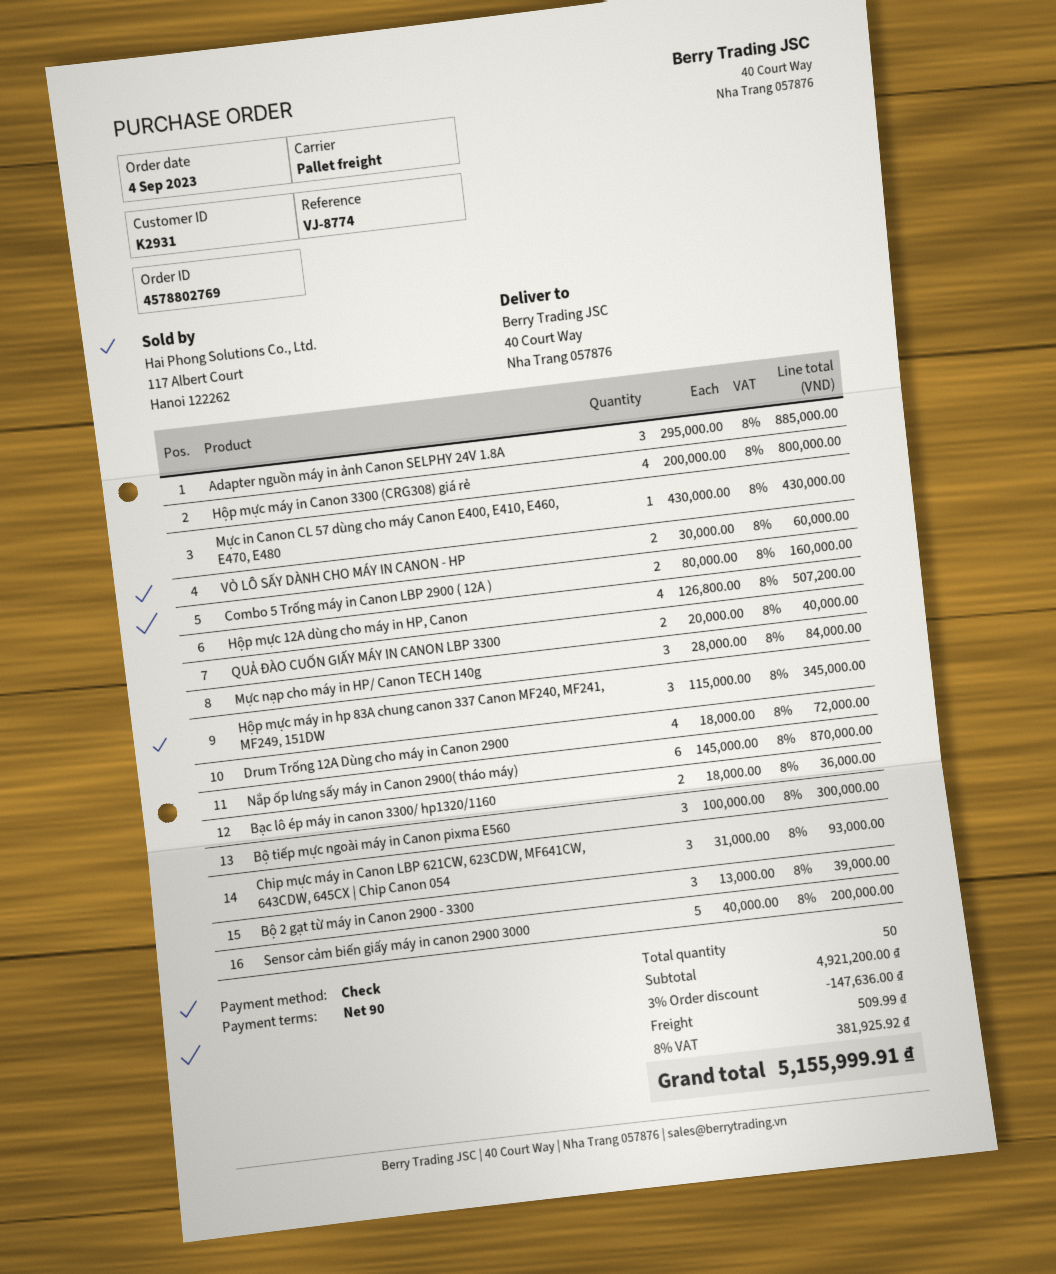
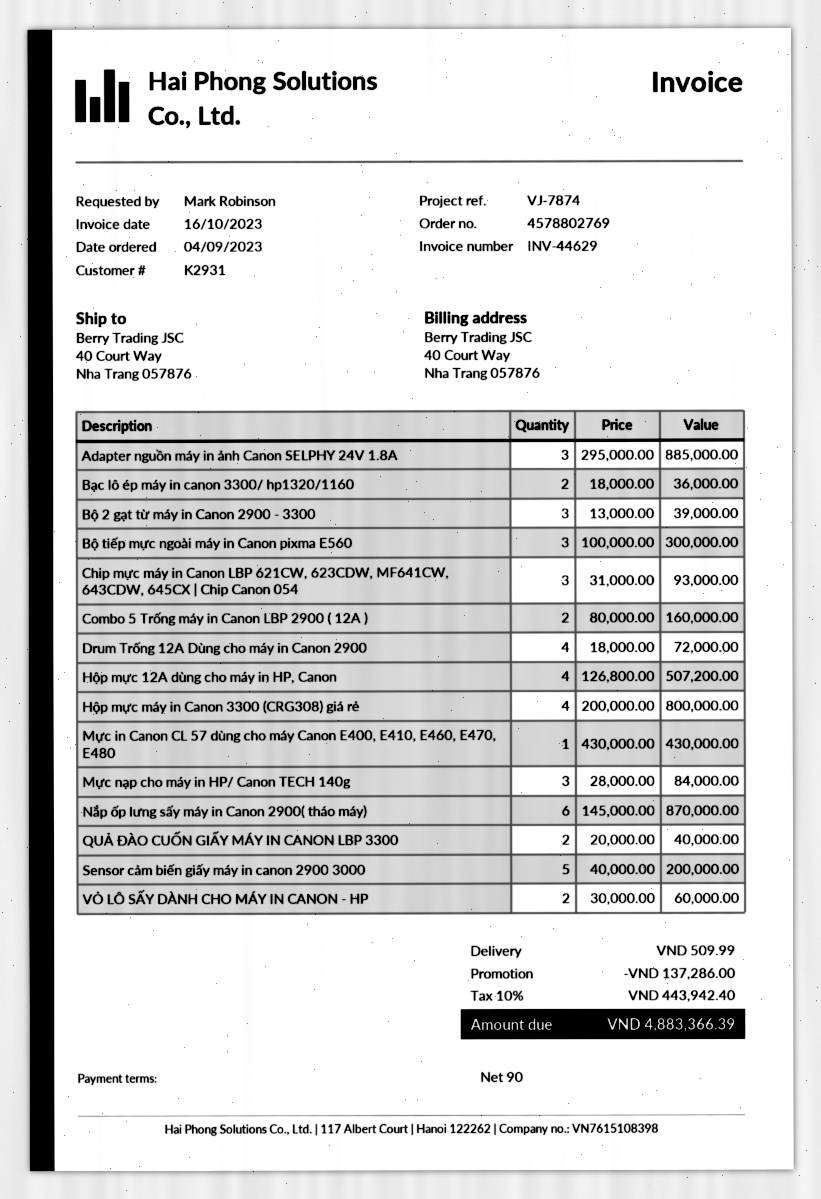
reference: VJ-8774 -> VJ-7874
Hộp mực máy in hp 83A chung canon 337 Canon MF240, MF241, MF249, 151DW: 3 x 115000.00 = 345000.00 -> none
discount: 147636.00 -> 137286.00
tax: 8% = 381925.92 -> 10% = 443942.40
total: 5155999.91 -> 4883366.39

